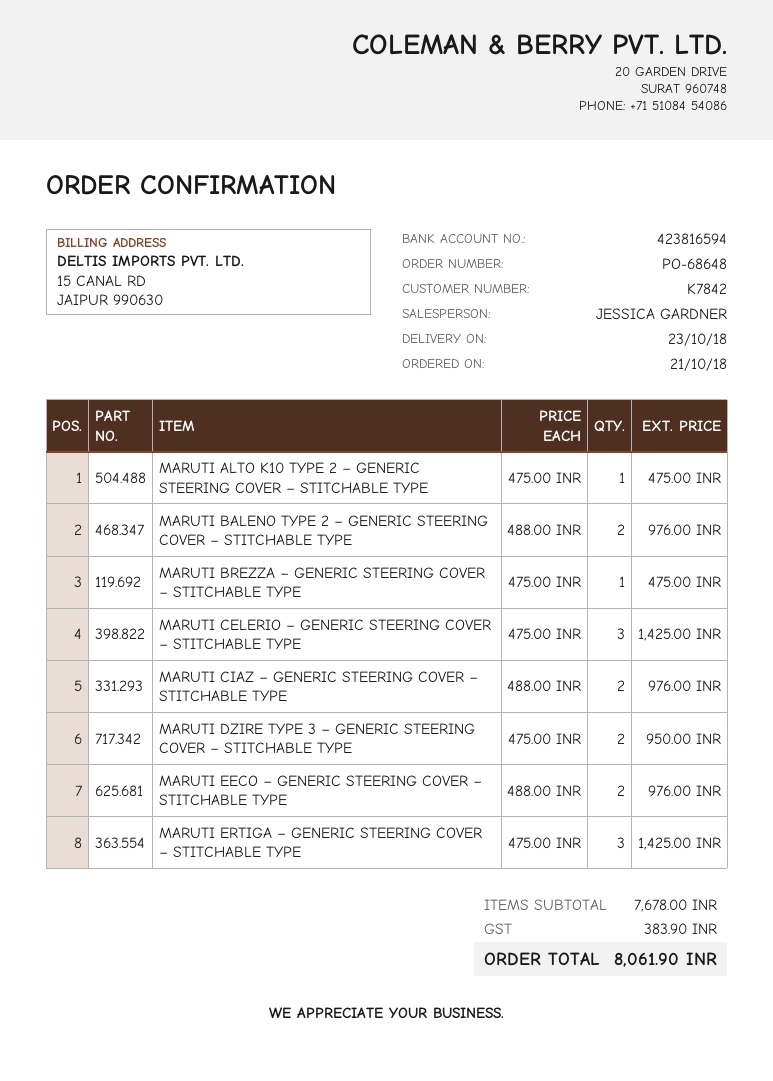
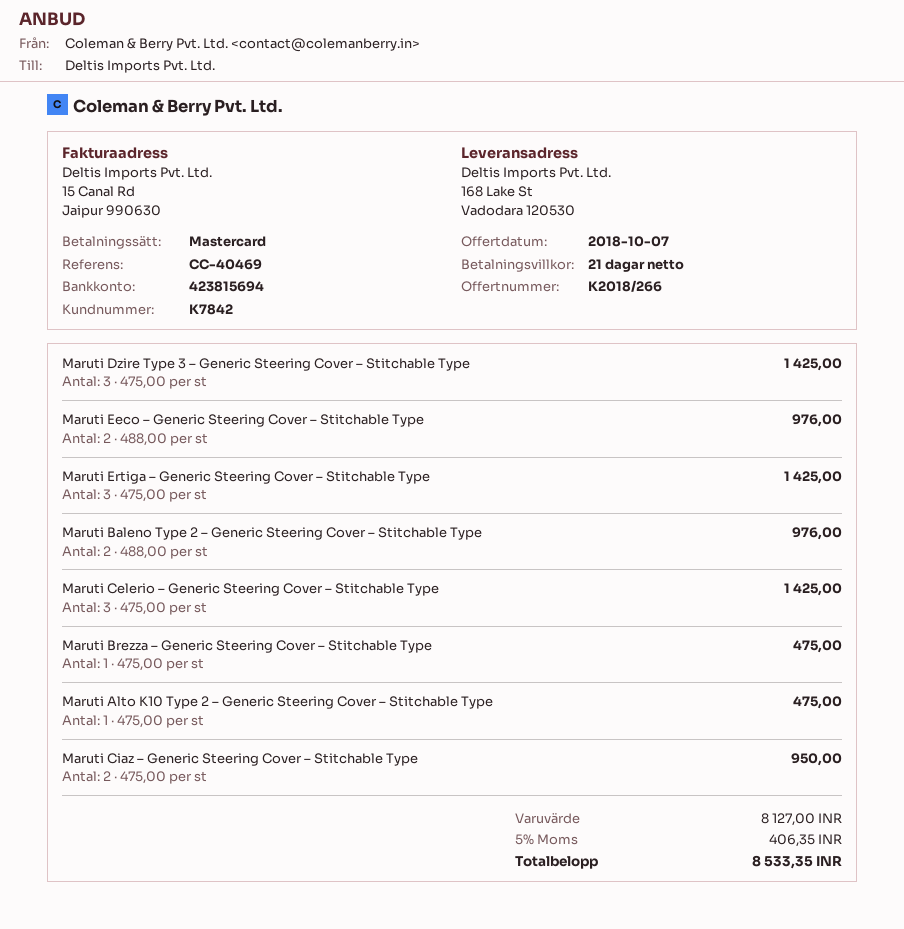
bank account: 423816594 -> 423815694
MARUTI CIAZ – GENERIC STEERING COVER – STITCHABLE TYPE: 2 x 488.00 = 976.00 -> 2 x 475.00 = 950.00
MARUTI DZIRE TYPE 3 – GENERIC STEERING COVER – STITCHABLE TYPE: 2 x 475.00 = 950.00 -> 3 x 475.00 = 1425.00
subtotal: 7678.00 -> 8127.00
tax: 383.90 -> 406.35
total: 8061.90 -> 8533.35

